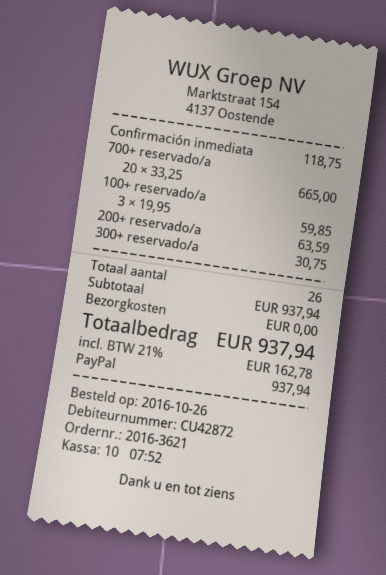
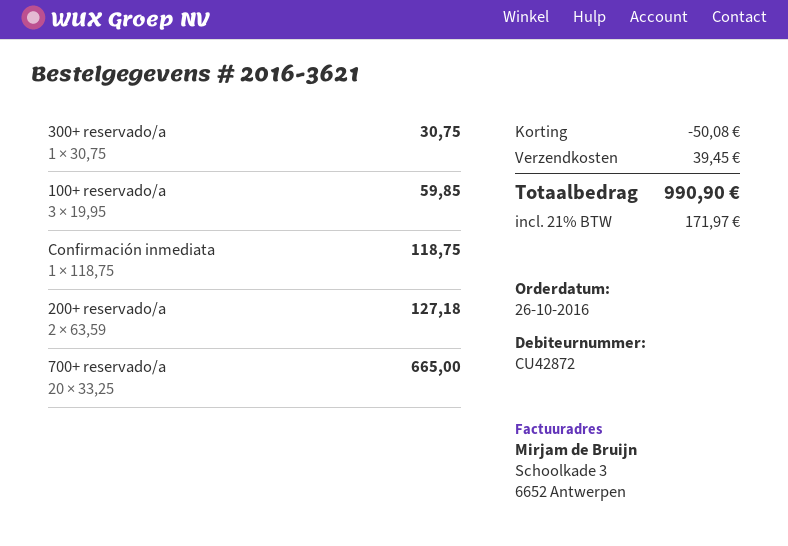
200+ reservado/a: 1 x 63.59 = 63.59 -> 2 x 63.59 = 127.18
discount: none -> 50.08
shipping: 0.00 -> 39.45
tax: 21% = 162.78 -> 21% = 171.97
total: 937.94 -> 990.90

